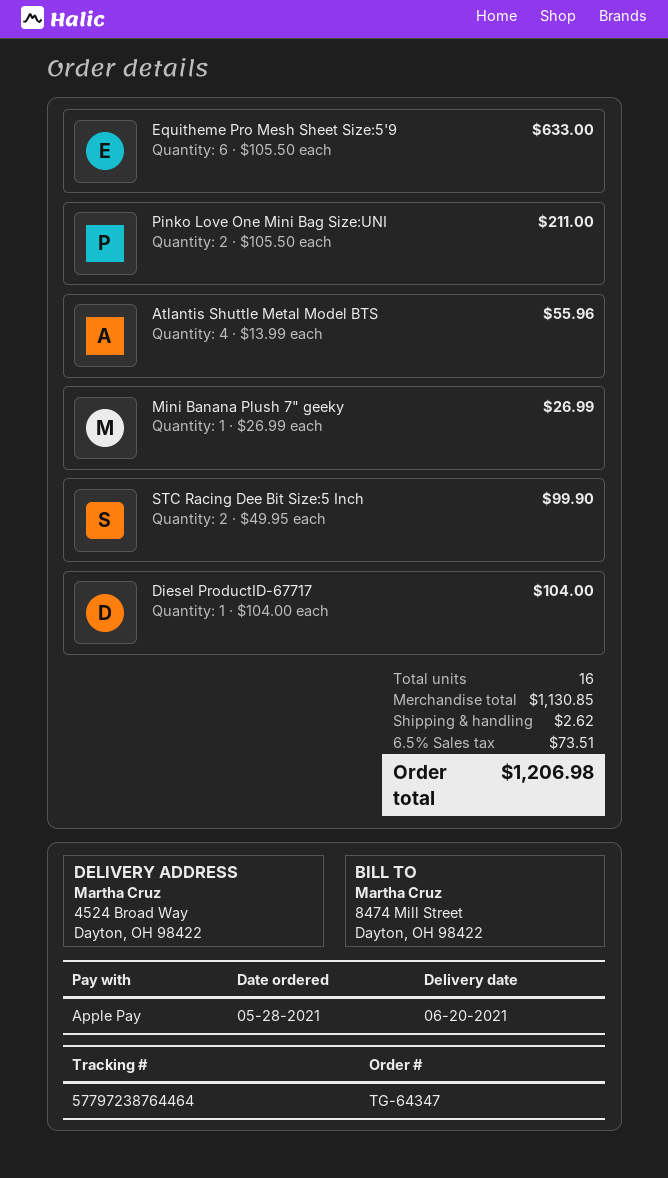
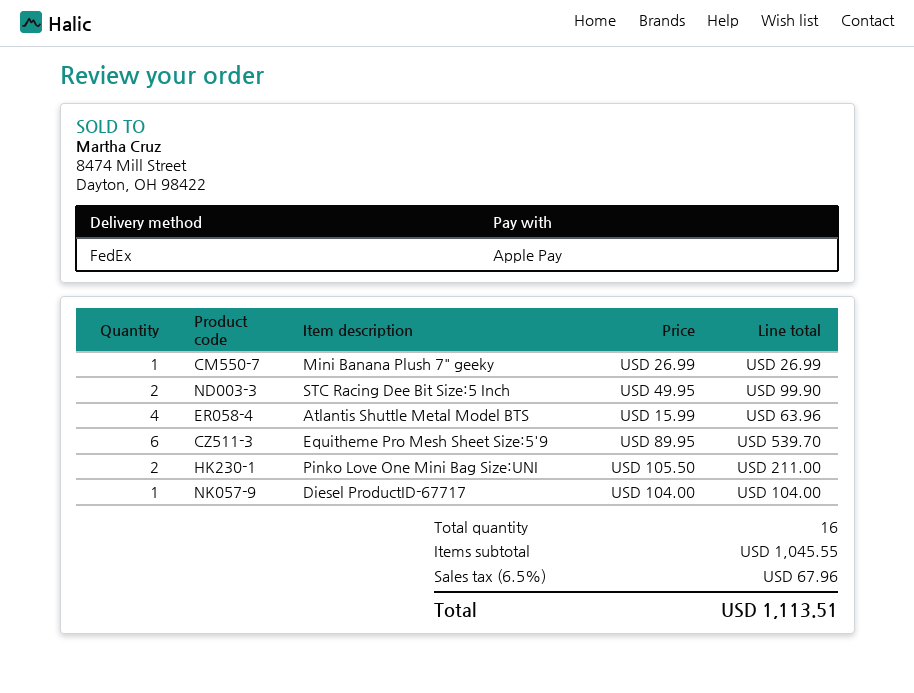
Equitheme Pro Mesh Sheet Size:5'9: 6 x 105.50 = 633.00 -> 6 x 89.95 = 539.70
Atlantis Shuttle Metal Model BTS: 4 x 13.99 = 55.96 -> 4 x 15.99 = 63.96
subtotal: 1130.85 -> 1045.55
shipping: 2.62 -> none
tax: 6.5% = 73.51 -> 6.5% = 67.96
total: 1206.98 -> 1113.51

